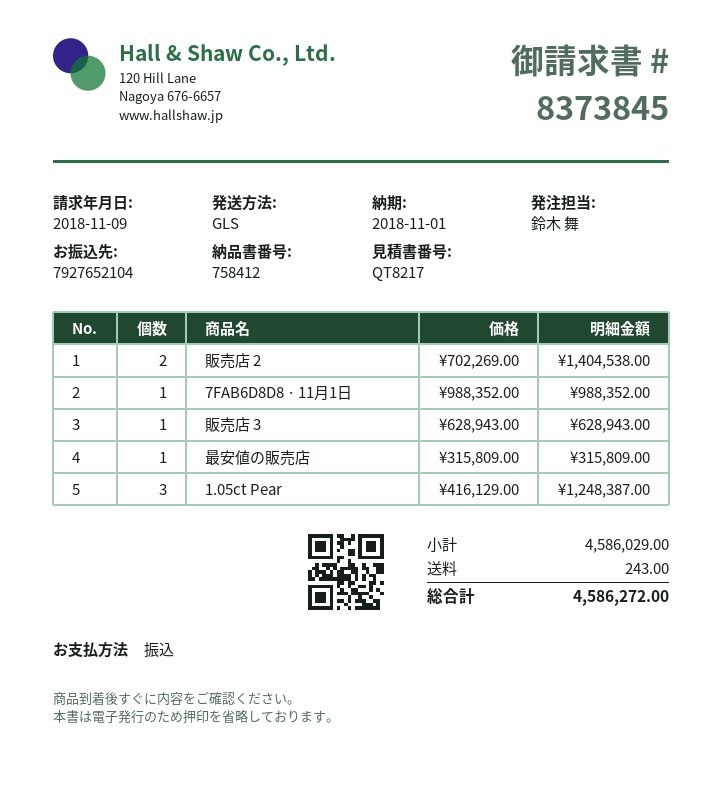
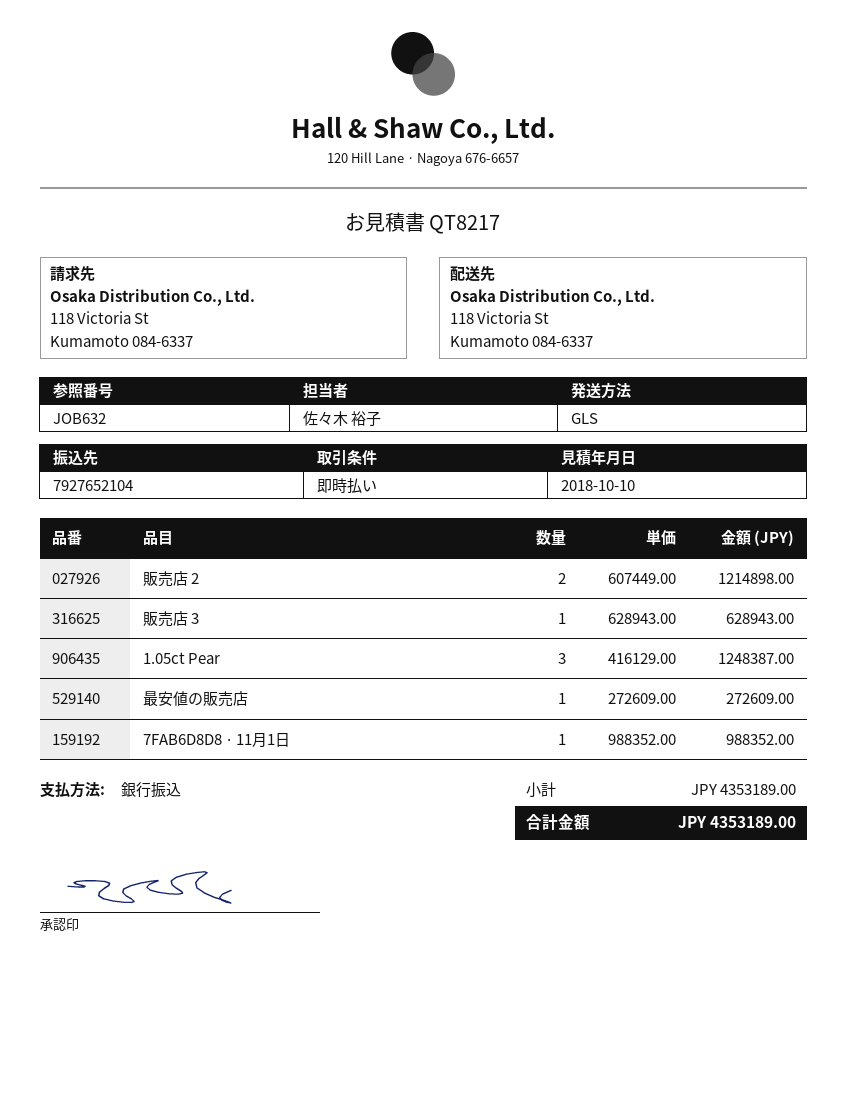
販売店 2: 2 x 702269.00 = 1404538.00 -> 2 x 607449.00 = 1214898.00
最安値の販売店: 1 x 315809.00 = 315809.00 -> 1 x 272609.00 = 272609.00
subtotal: 4586029.00 -> 4353189.00
shipping: 243.00 -> none
total: 4586272.00 -> 4353189.00

